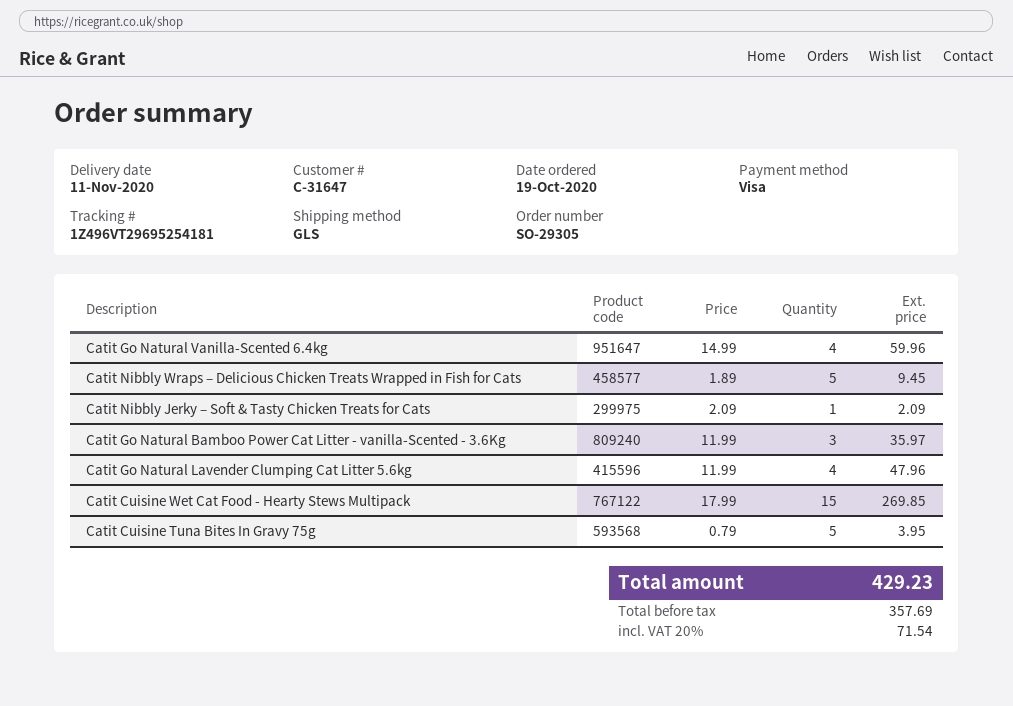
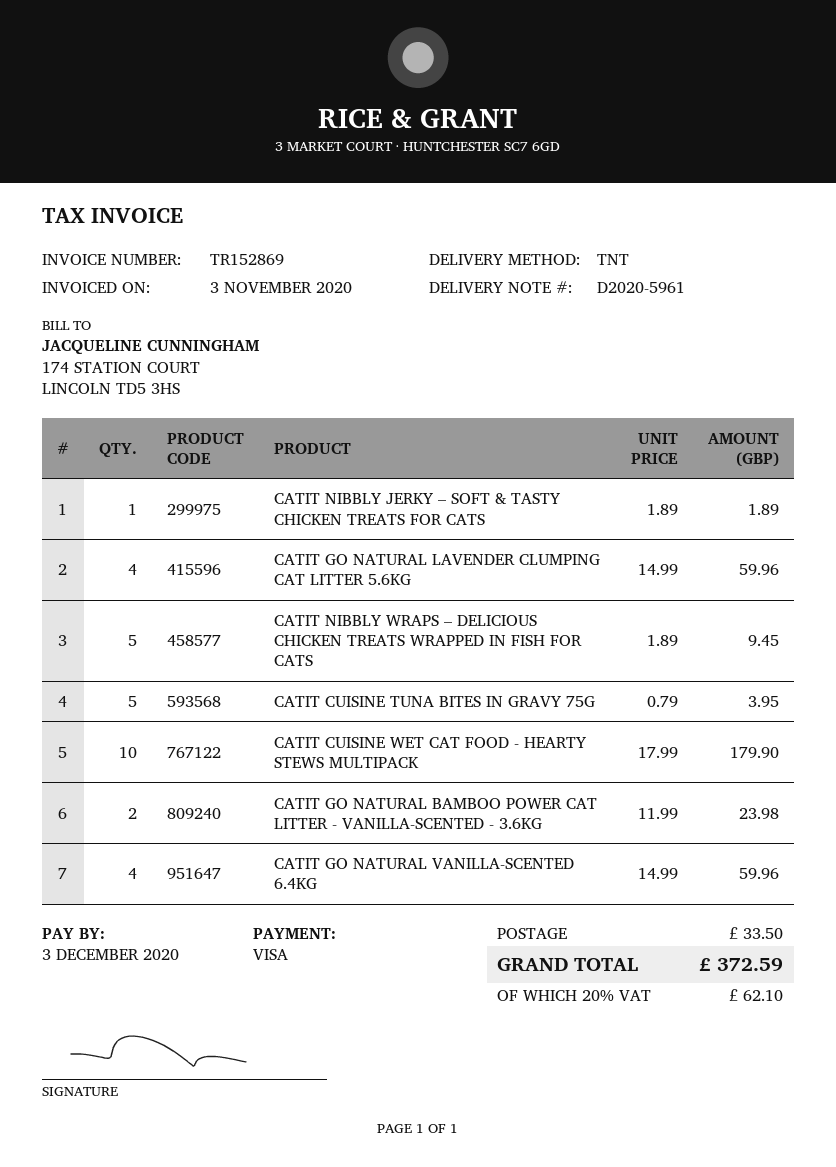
shipping method: GLS -> TNT
Catit Nibbly Jerky – Soft & Tasty Chicken Treats for Cats: 1 x 2.09 = 2.09 -> 1 x 1.89 = 1.89
Catit Go Natural Bamboo Power Cat Litter - vanilla-Scented - 3.6Kg: 3 x 11.99 = 35.97 -> 2 x 11.99 = 23.98
Catit Go Natural Lavender Clumping Cat Litter 5.6kg: 4 x 11.99 = 47.96 -> 4 x 14.99 = 59.96
Catit Cuisine Wet Cat Food - Hearty Stews Multipack: 15 x 17.99 = 269.85 -> 10 x 17.99 = 179.90
shipping: none -> 33.50
tax: 20% = 71.54 -> 20% = 62.10
total: 429.23 -> 372.59

